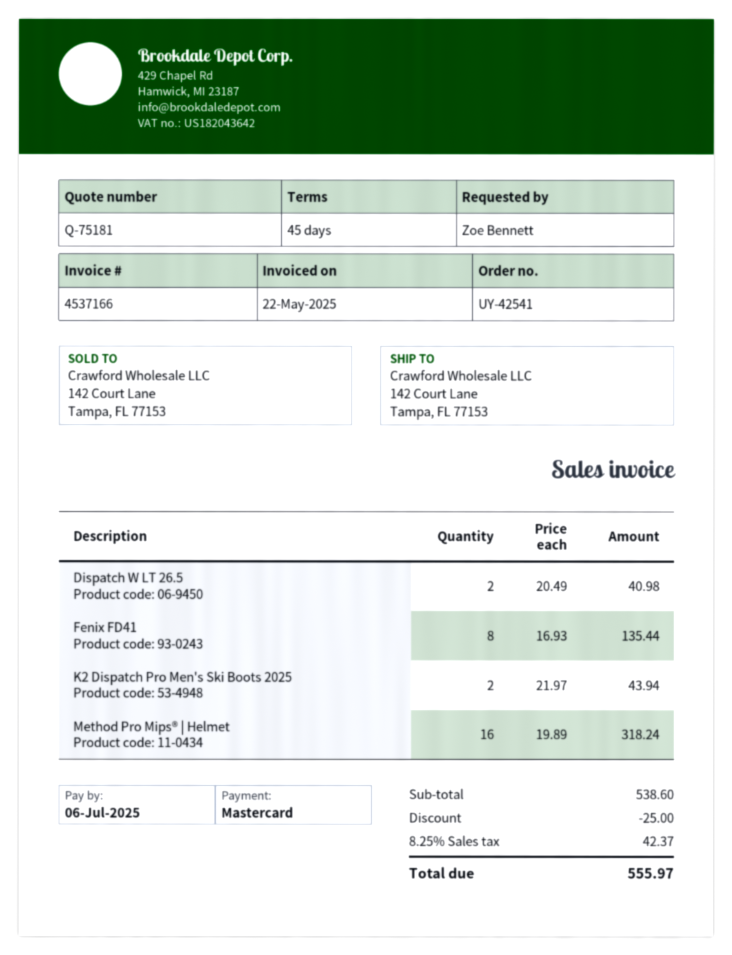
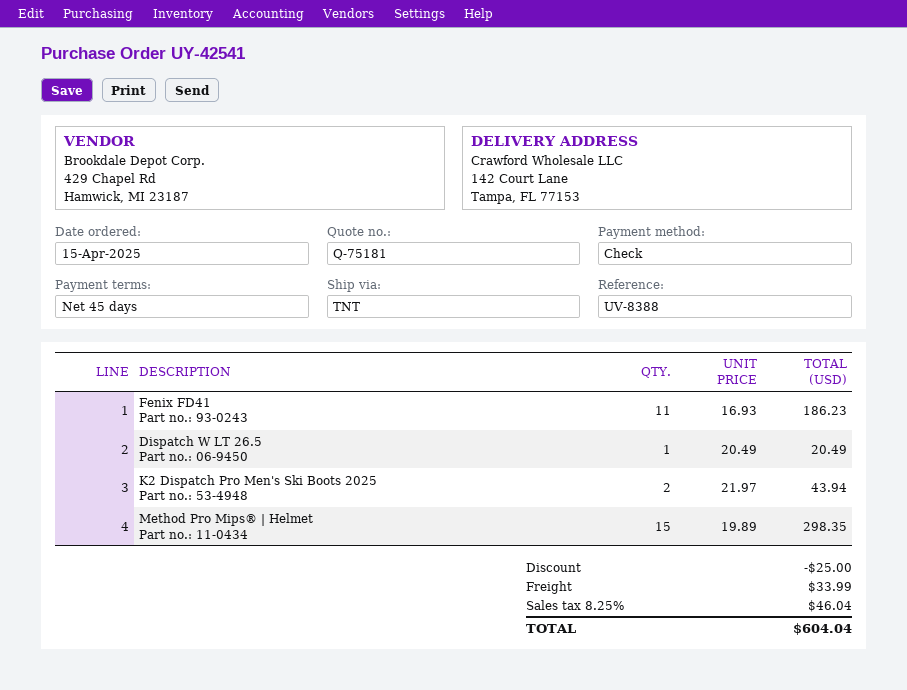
payment method: Mastercard -> cheque
Dispatch W LT 26.5: 2 x 20.49 = 40.98 -> 1 x 20.49 = 20.49
Fenix FD41: 8 x 16.93 = 135.44 -> 11 x 16.93 = 186.23
Method Pro Mips® | Helmet: 16 x 19.89 = 318.24 -> 15 x 19.89 = 298.35
shipping: none -> 33.99
tax: 8.25% = 42.37 -> 8.25% = 46.04
total: 555.97 -> 604.04

